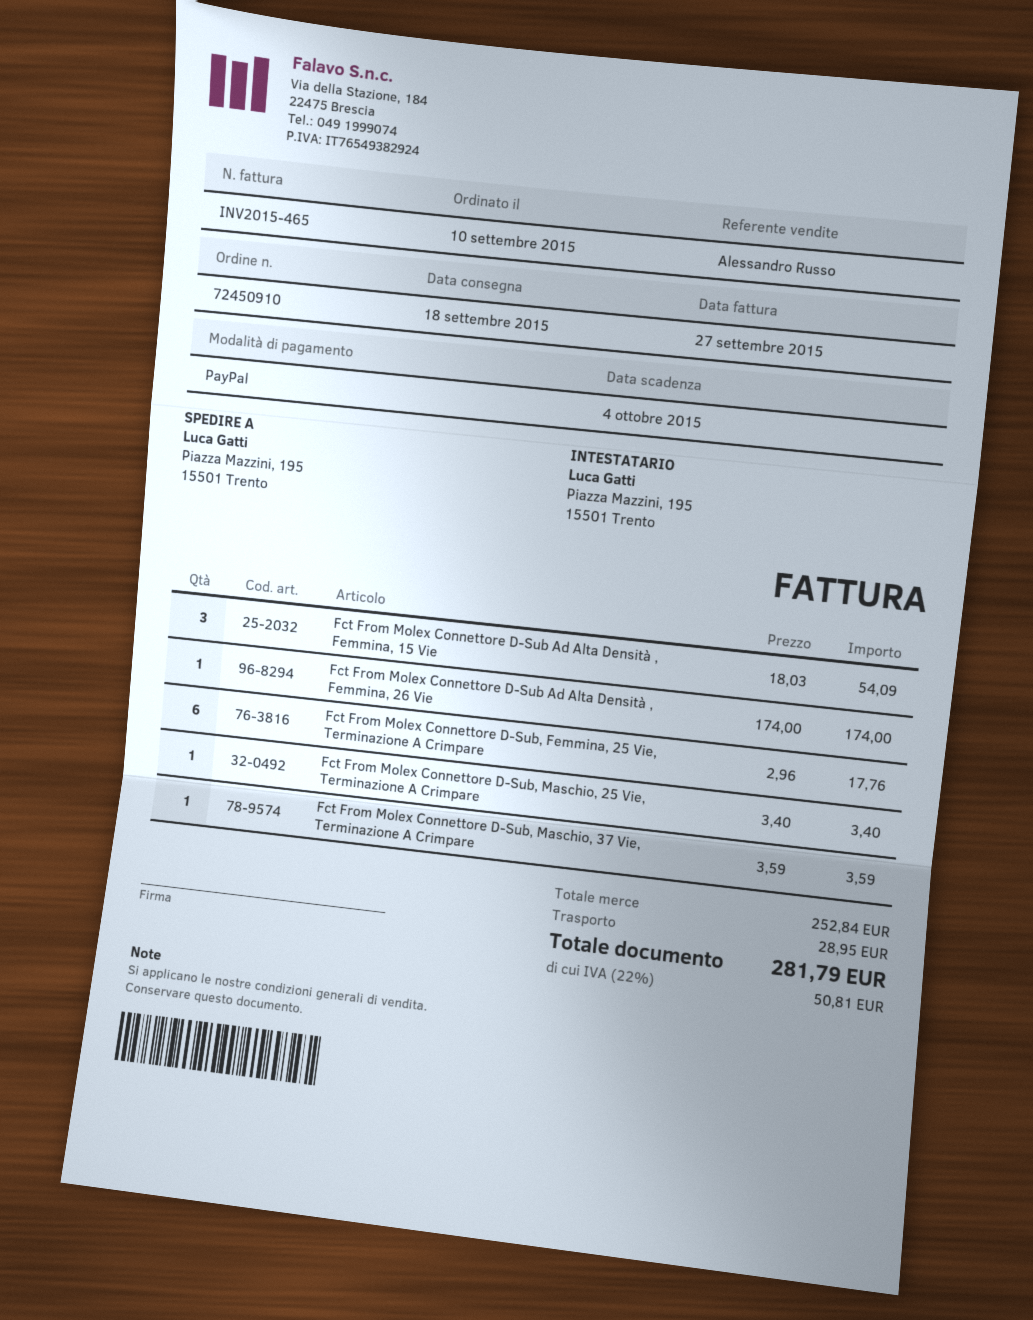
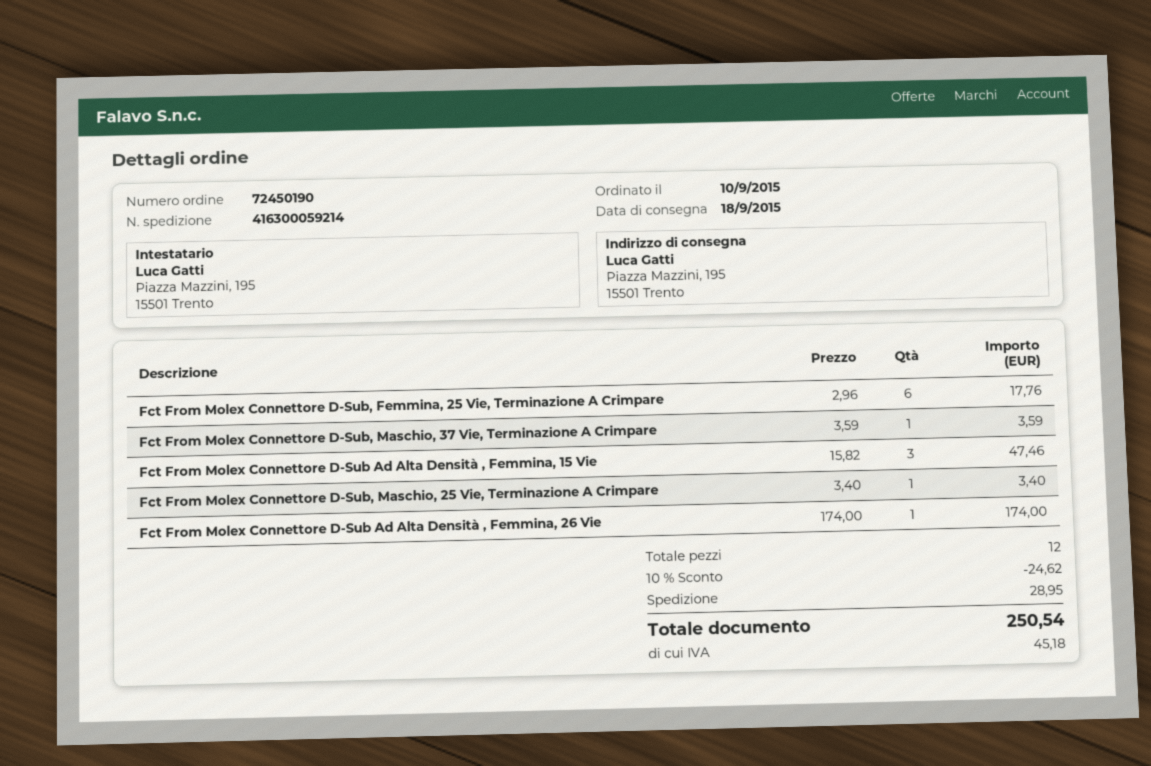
order number: 72450910 -> 72450190
Fct From Molex Connettore D-Sub Ad Alta Densità , Femmina, 15 Vie: 3 x 18.03 = 54.09 -> 3 x 15.82 = 47.46
discount: none -> 10% = 24.62
tax: 50.81 -> 45.18
total: 281.79 -> 250.54

